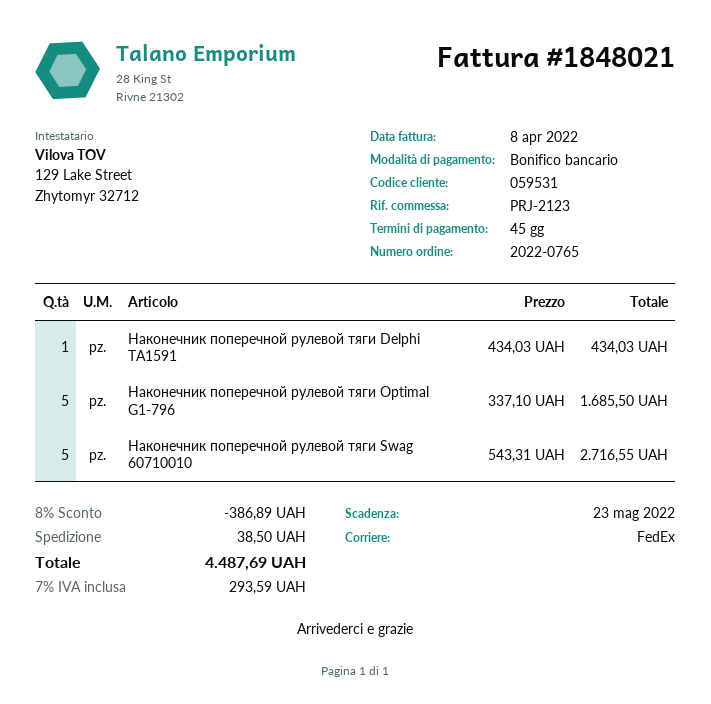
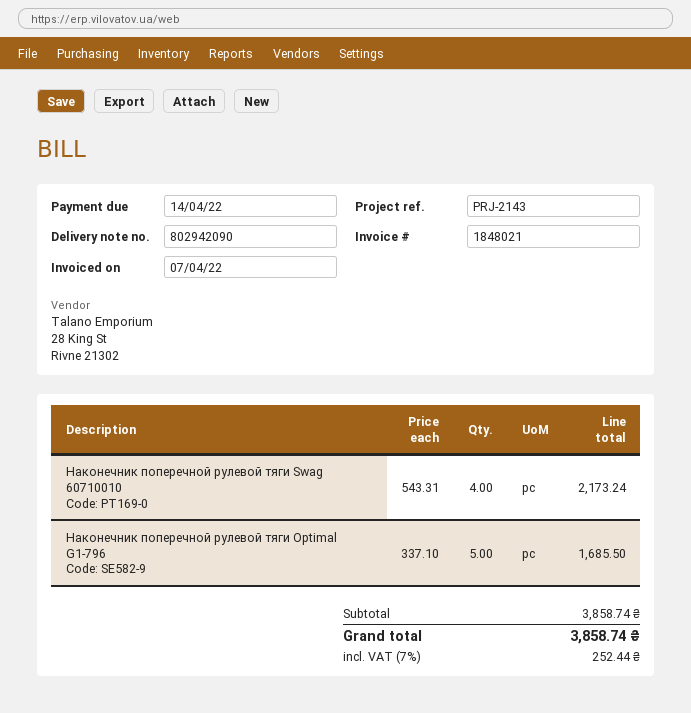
invoice date: 2022-04-08 -> 2022-04-07
due date: 2022-05-23 -> 2022-04-14
reference: PRJ-2123 -> PRJ-2143
Наконечник поперечной рулевой тяги Delphi TA1591: 1 x 434.03 = 434.03 -> none
Наконечник поперечной рулевой тяги Swag 60710010: 5 x 543.31 = 2716.55 -> 4 x 543.31 = 2173.24
discount: 8% = 386.89 -> none
shipping: 38.50 -> none
tax: 7% = 293.59 -> 7% = 252.44
total: 4487.69 -> 3858.74

